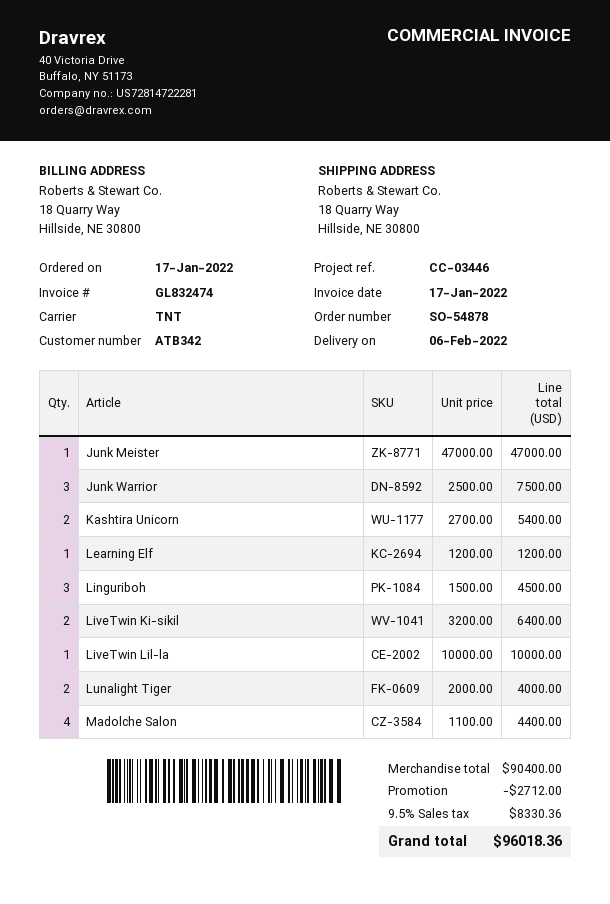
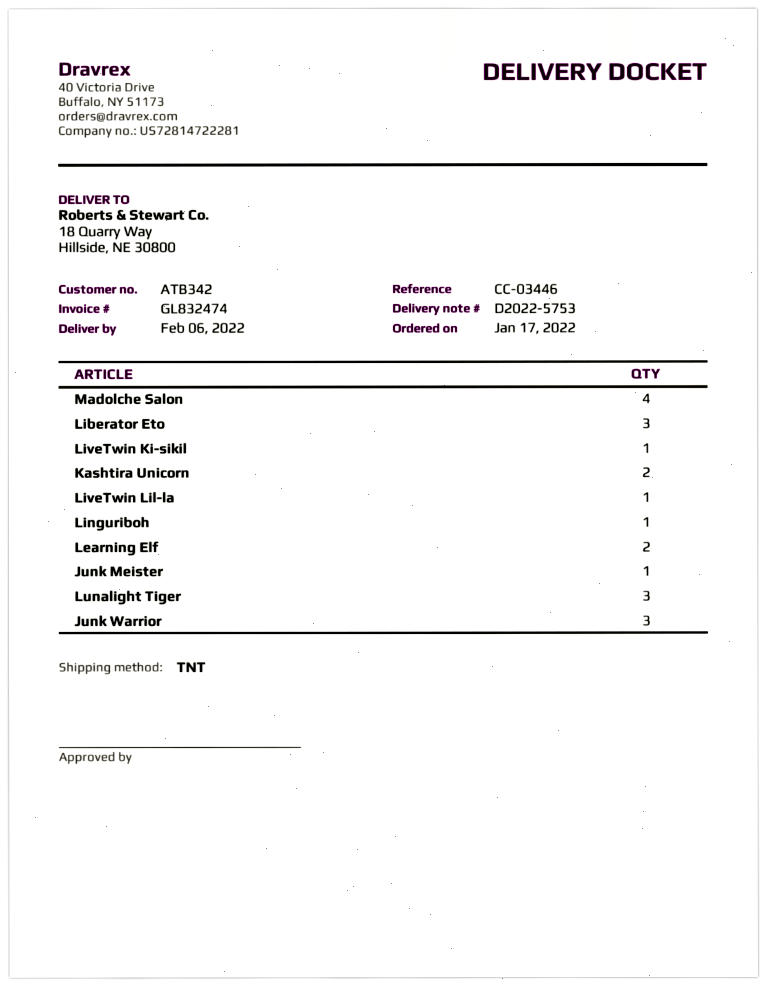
Learning Elf: 1 -> 2
Linguriboh: 3 -> 1
LiveTwin Ki-sikil: 2 -> 1
Lunalight Tiger: 2 -> 3
Liberator Eto: none -> 3

